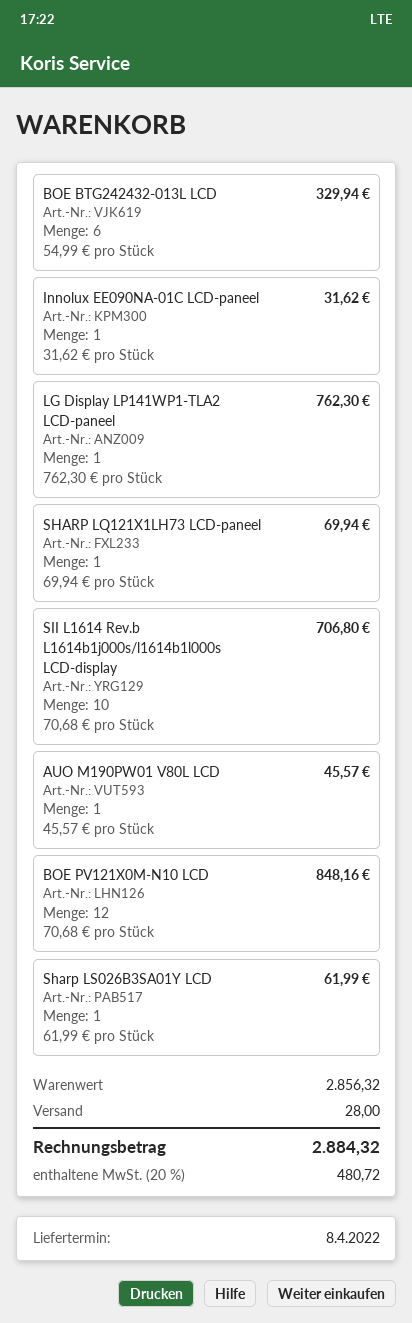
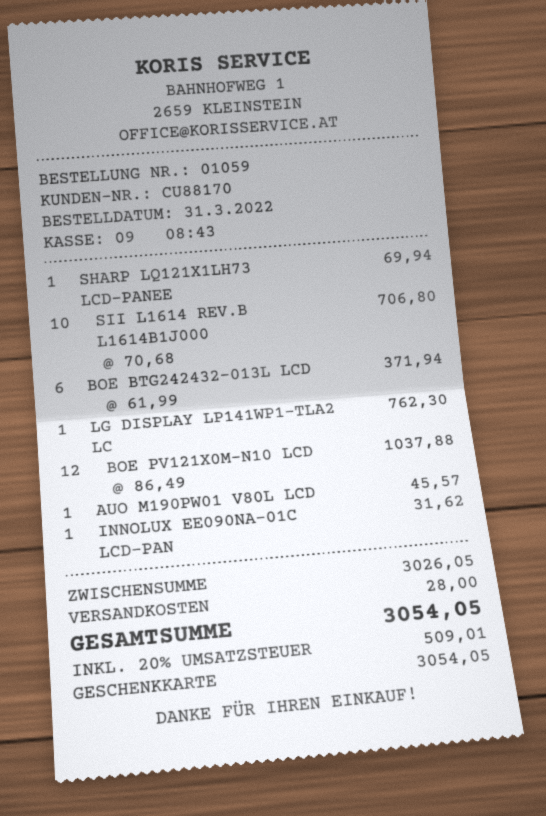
BOE BTG242432-013L LCD: 6 x 54.99 = 329.94 -> 6 x 61.99 = 371.94
BOE PV121X0M-N10 LCD: 12 x 70.68 = 848.16 -> 12 x 86.49 = 1037.88
Sharp LS026B3SA01Y LCD: 1 x 61.99 = 61.99 -> none
subtotal: 2856.32 -> 3026.05
tax: 20% = 480.72 -> 20% = 509.01
total: 2884.32 -> 3054.05

